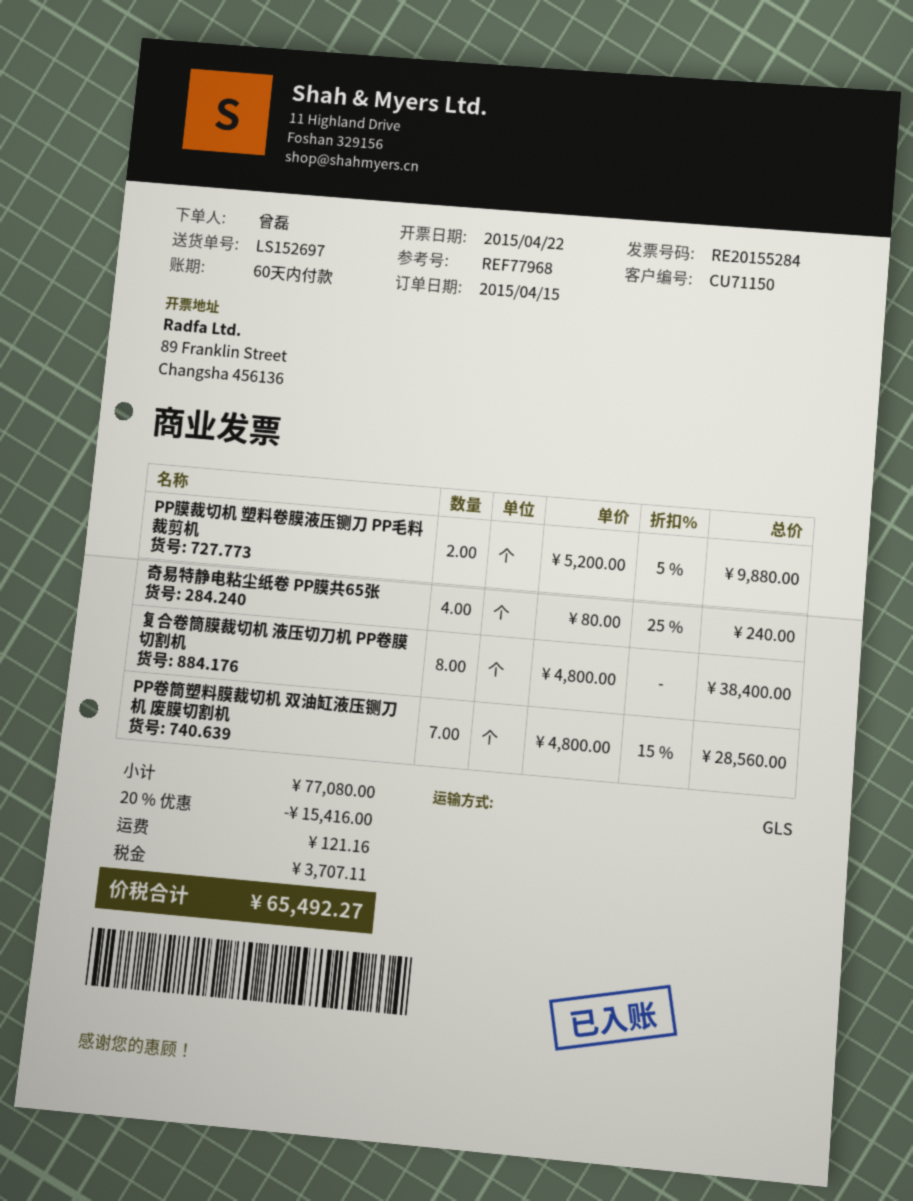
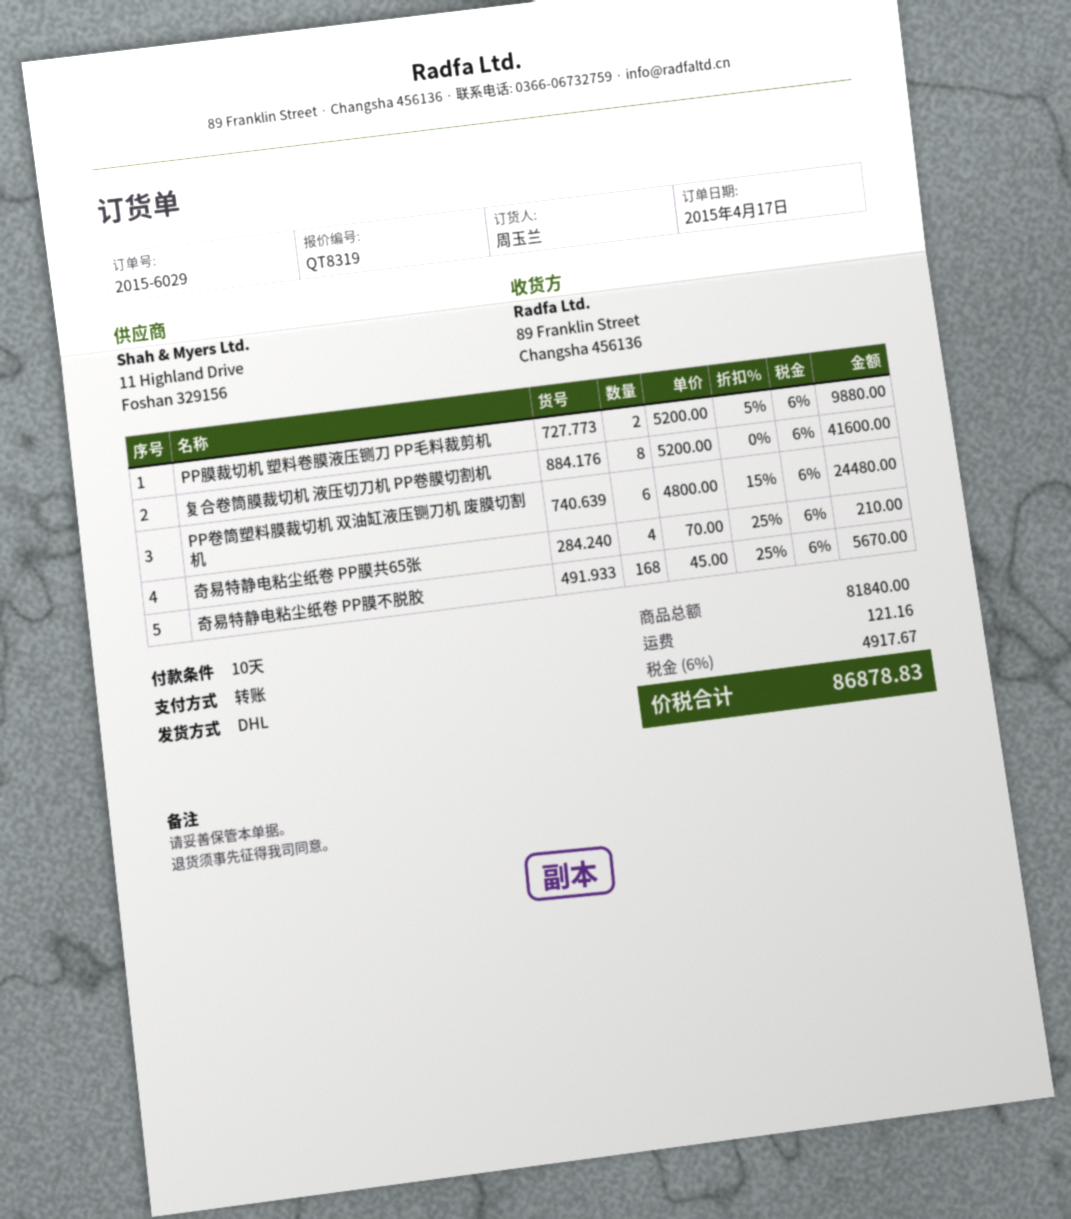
order date: 2015-04-15 -> 2015-04-17
payment terms: 60 days -> 10 days
ordered by: 曾磊 -> 周玉兰
shipping method: GLS -> DHL
奇易特静电粘尘纸卷 PP膜共65张: 4 x 80.00 - 25% = 240.00 -> 4 x 70.00 - 25% = 210.00
复合卷筒膜裁切机 液压切刀机 PP卷膜切割机: 8 x 4800.00 = 38400.00 -> 8 x 5200.00 = 41600.00
PP卷筒塑料膜裁切机 双油缸液压铡刀机 废膜切割机: 7 x 4800.00 - 15% = 28560.00 -> 6 x 4800.00 - 15% = 24480.00
奇易特静电粘尘纸卷 PP膜不脱胶: none -> 168 x 45.00 - 25% = 5670.00
subtotal: 77080.00 -> 81840.00
discount: 20% = 15416.00 -> none
tax: 3707.11 -> 4917.67
total: 65492.27 -> 86878.83

